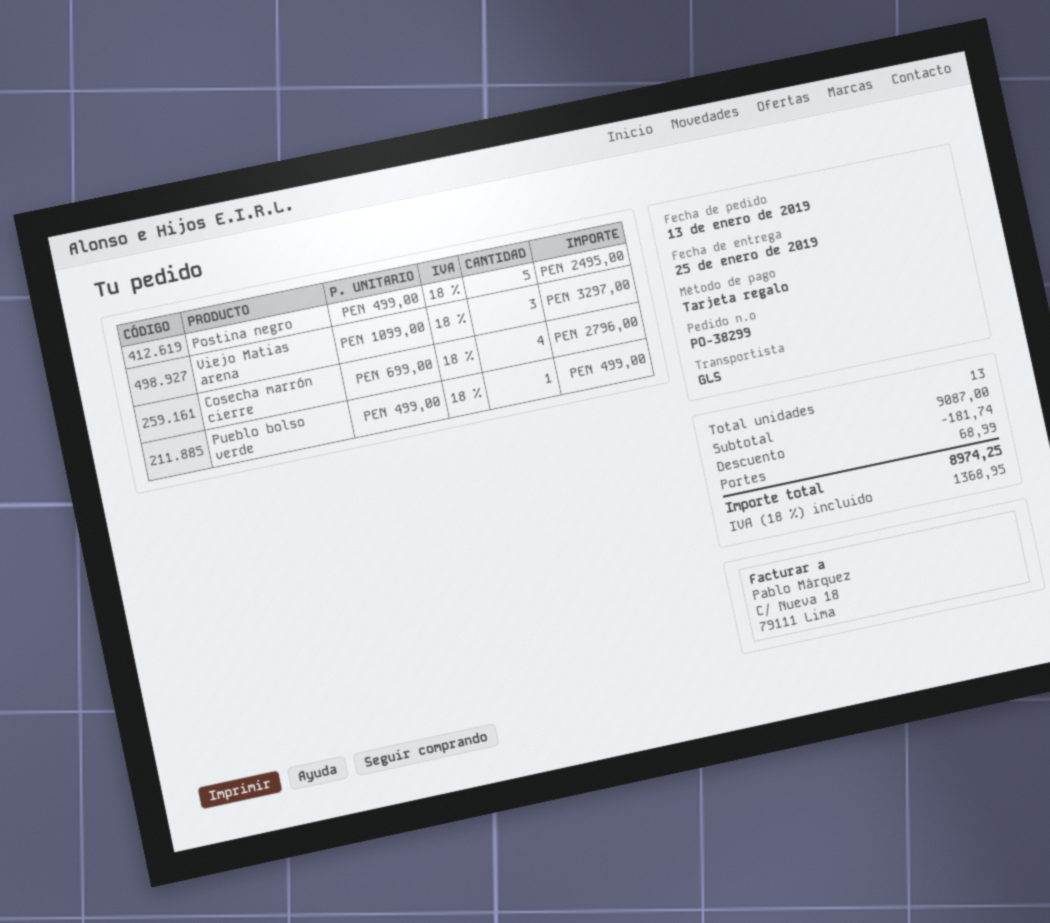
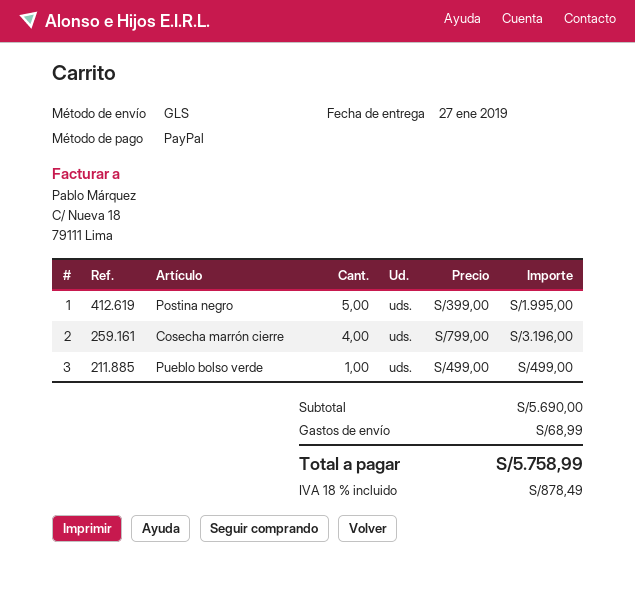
delivery date: 2019-01-25 -> 2019-01-27
payment method: gift card -> PayPal
Postina negro: 5 x 499.00 = 2495.00 -> 5 x 399.00 = 1995.00
Viejo Matias arena: 3 x 1099.00 = 3297.00 -> none
Cosecha marrón cierre: 4 x 699.00 = 2796.00 -> 4 x 799.00 = 3196.00
subtotal: 9087.00 -> 5690.00
discount: 181.74 -> none
tax: 18% = 1368.95 -> 18% = 878.49
total: 8974.25 -> 5758.99

